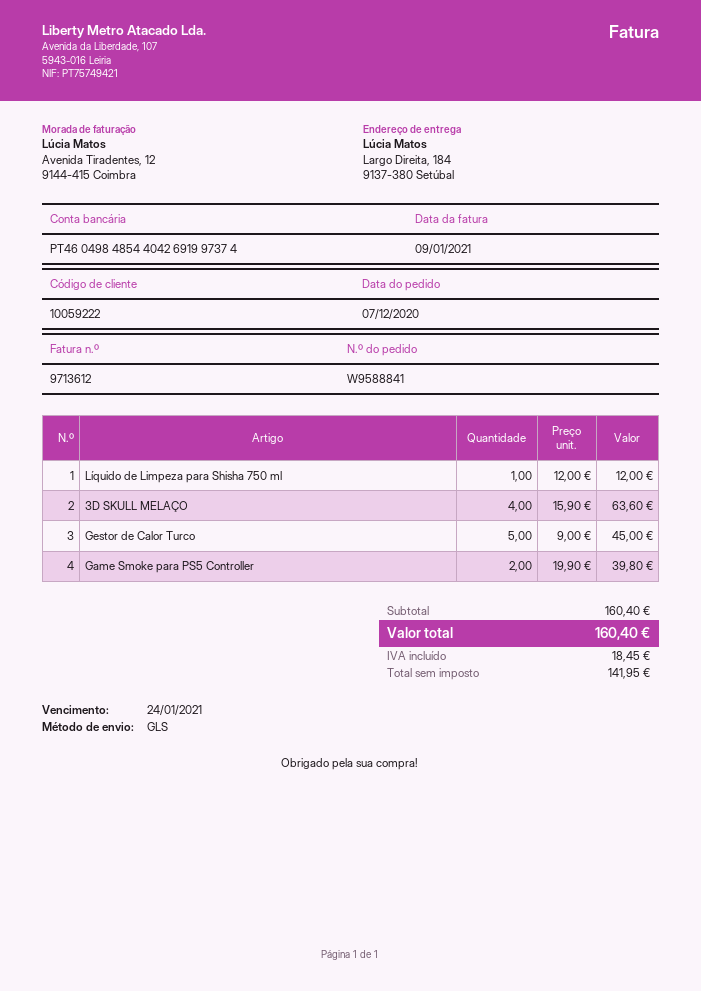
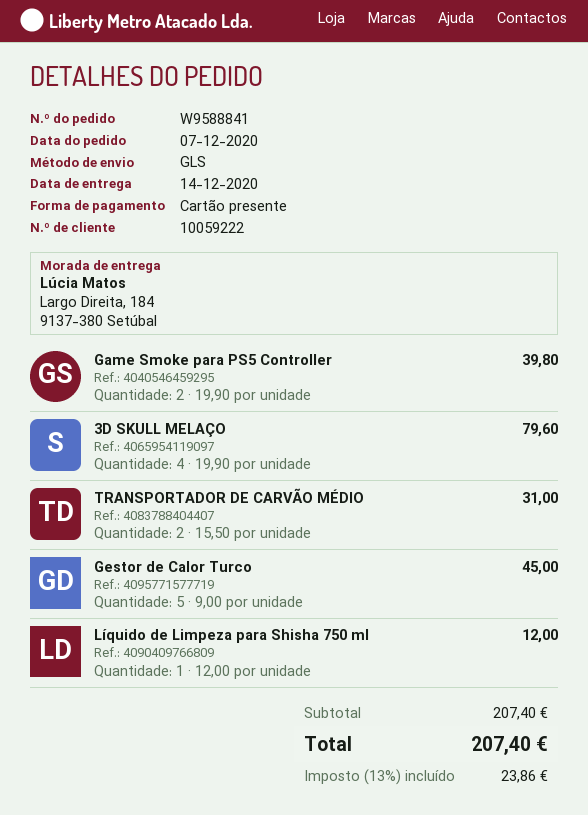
3D SKULL MELAÇO: 4 x 15.90 = 63.60 -> 4 x 19.90 = 79.60
TRANSPORTADOR DE CARVÃO MÉDIO: none -> 2 x 15.50 = 31.00
subtotal: 160.40 -> 207.40
tax: 18.45 -> 23.86
total: 160.40 -> 207.40

